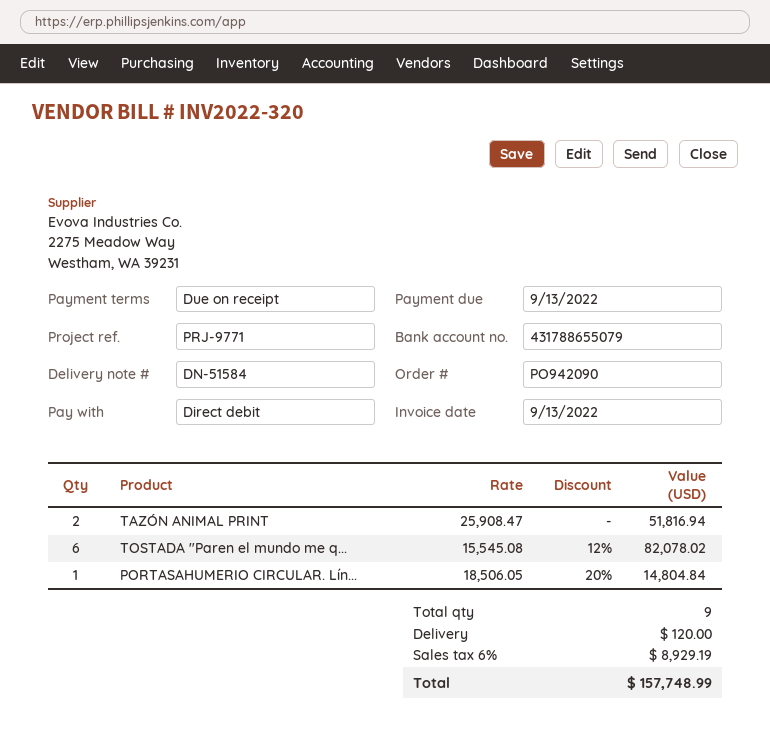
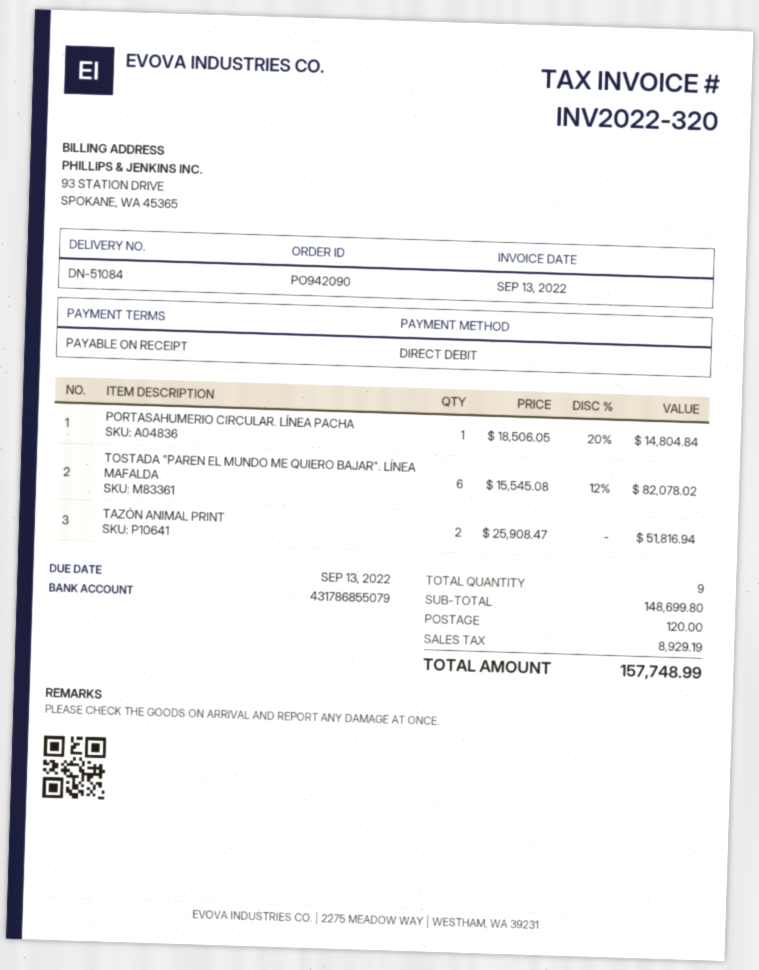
delivery note number: DN-51584 -> DN-51084
bank account: 431788655079 -> 431786855079

